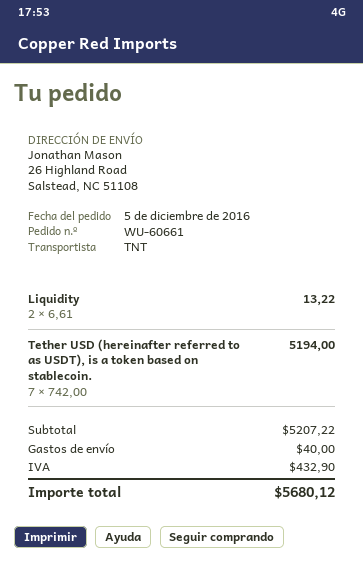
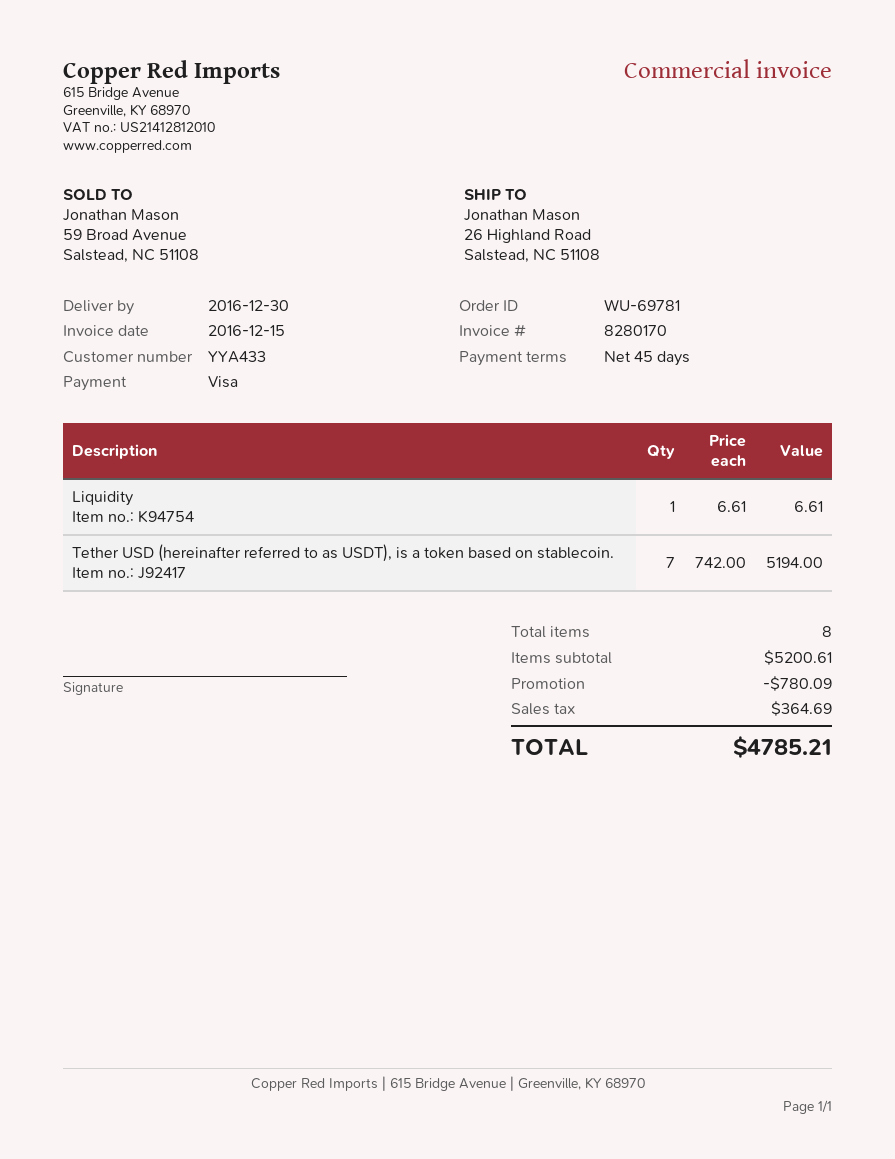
order number: WU-60661 -> WU-69781
Liquidity: 2 x 6.61 = 13.22 -> 1 x 6.61 = 6.61
subtotal: 5207.22 -> 5200.61
discount: none -> 780.09
shipping: 40.00 -> none
tax: 432.90 -> 364.69
total: 5680.12 -> 4785.21

